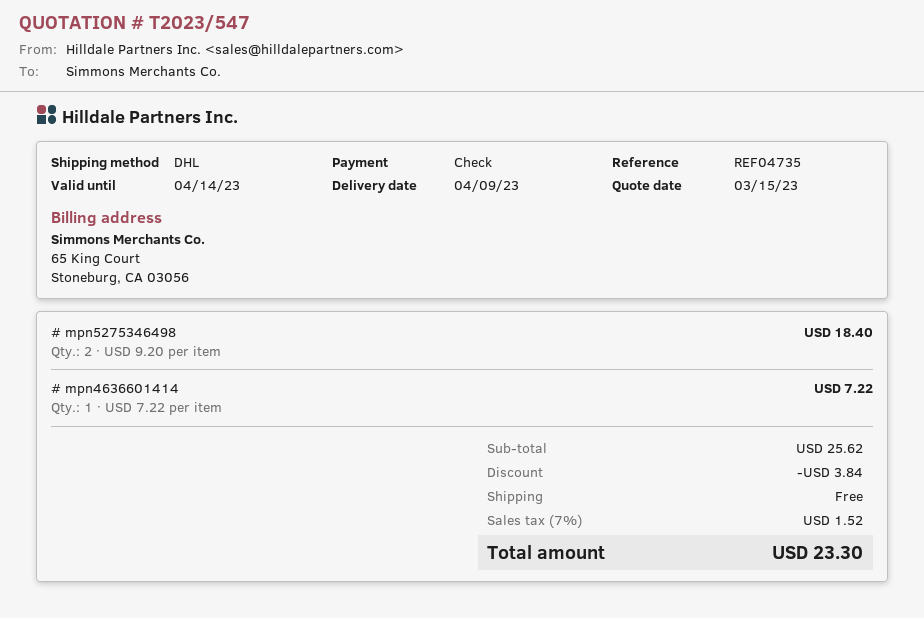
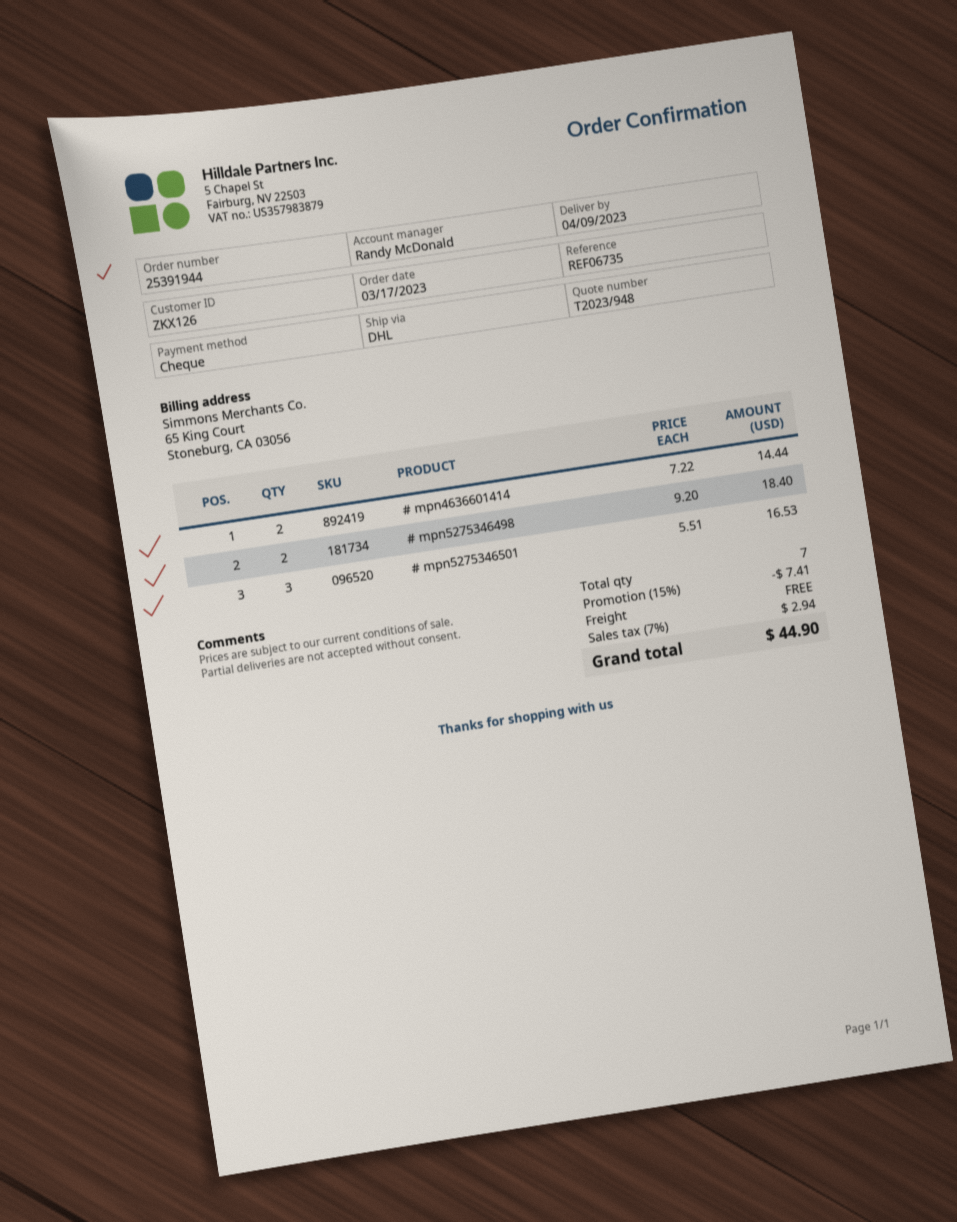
quote number: T2023/547 -> T2023/948
reference: REF04735 -> REF06735
# mpn4636601414: 1 x 7.22 = 7.22 -> 2 x 7.22 = 14.44
# mpn5275346501: none -> 3 x 5.51 = 16.53
discount: 3.84 -> 7.41
tax: 7% = 1.52 -> 7% = 2.94
total: 23.30 -> 44.90

